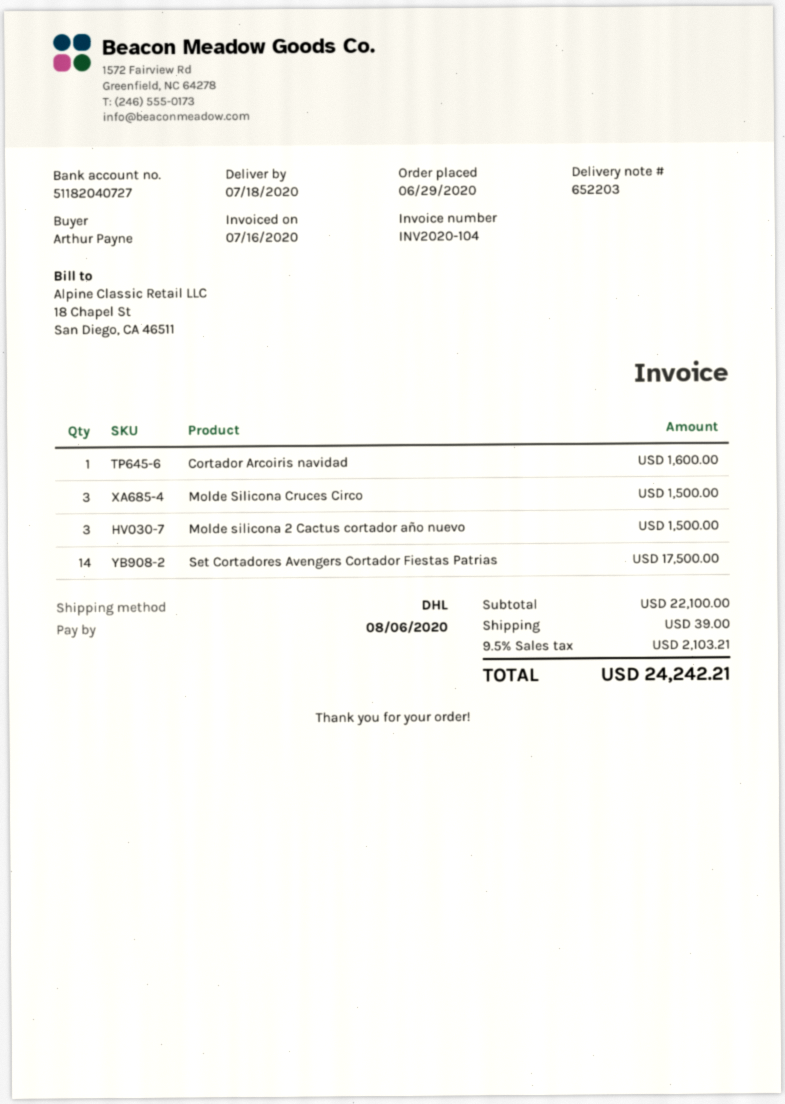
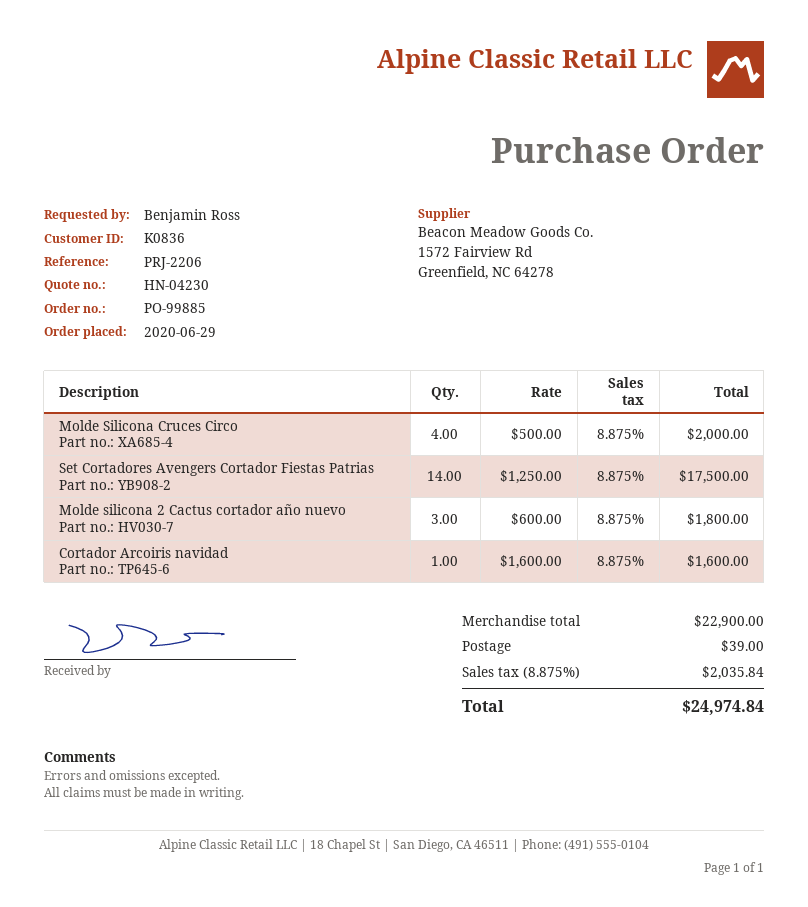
ordered by: Arthur Payne -> Benjamin Ross
Molde Silicona Cruces Circo: 3 for 1500.00 -> 4 for 2000.00
Molde silicona 2 Cactus cortador año nuevo: 3 for 1500.00 -> 3 for 1800.00
subtotal: 22100.00 -> 22900.00
tax: 9.5% = 2103.21 -> 8.875% = 2035.84
total: 24242.21 -> 24974.84

